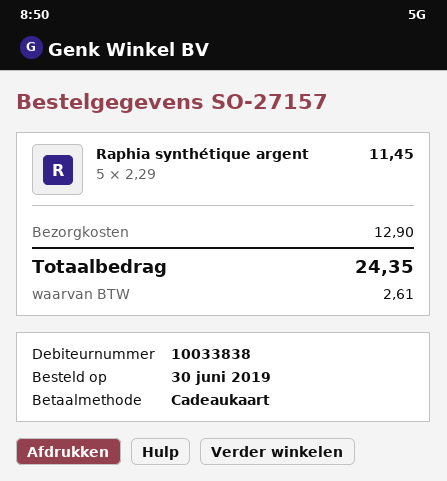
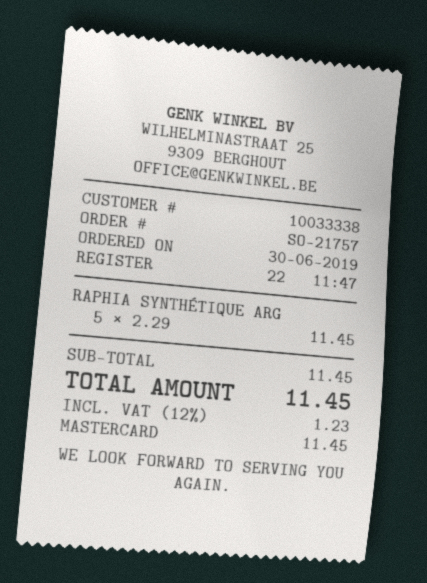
order number: SO-27157 -> SO-21757
customer number: 10033838 -> 10033338
payment method: gift card -> Mastercard
shipping: 12.90 -> none
tax: 2.61 -> 1.23
total: 24.35 -> 11.45

